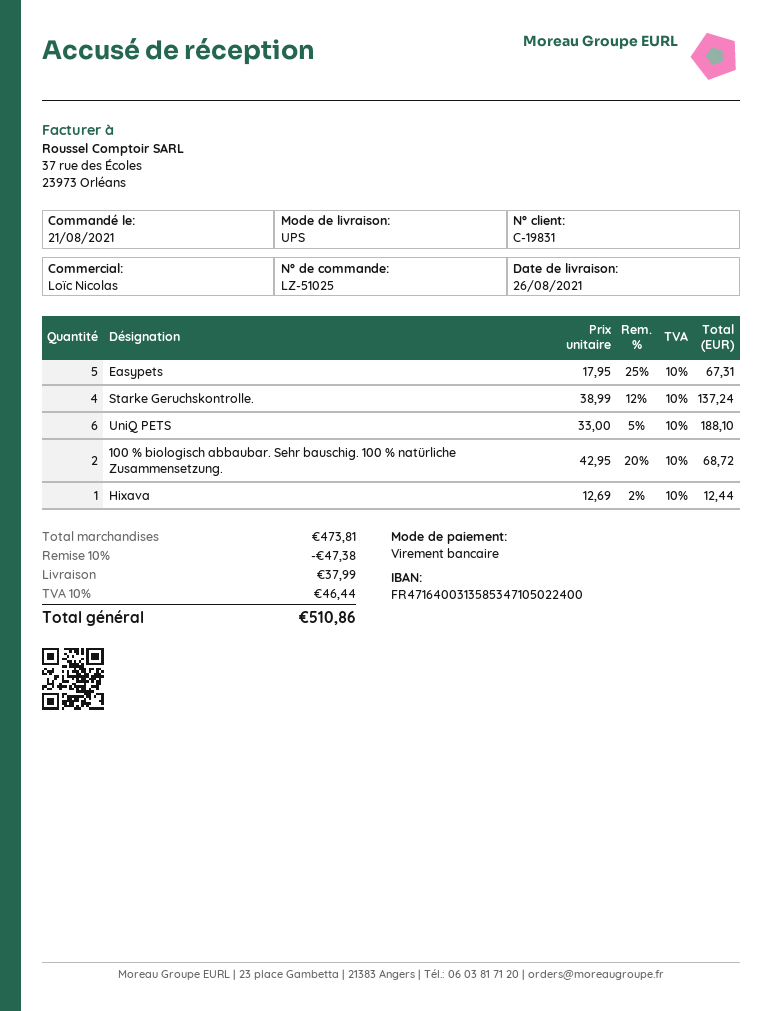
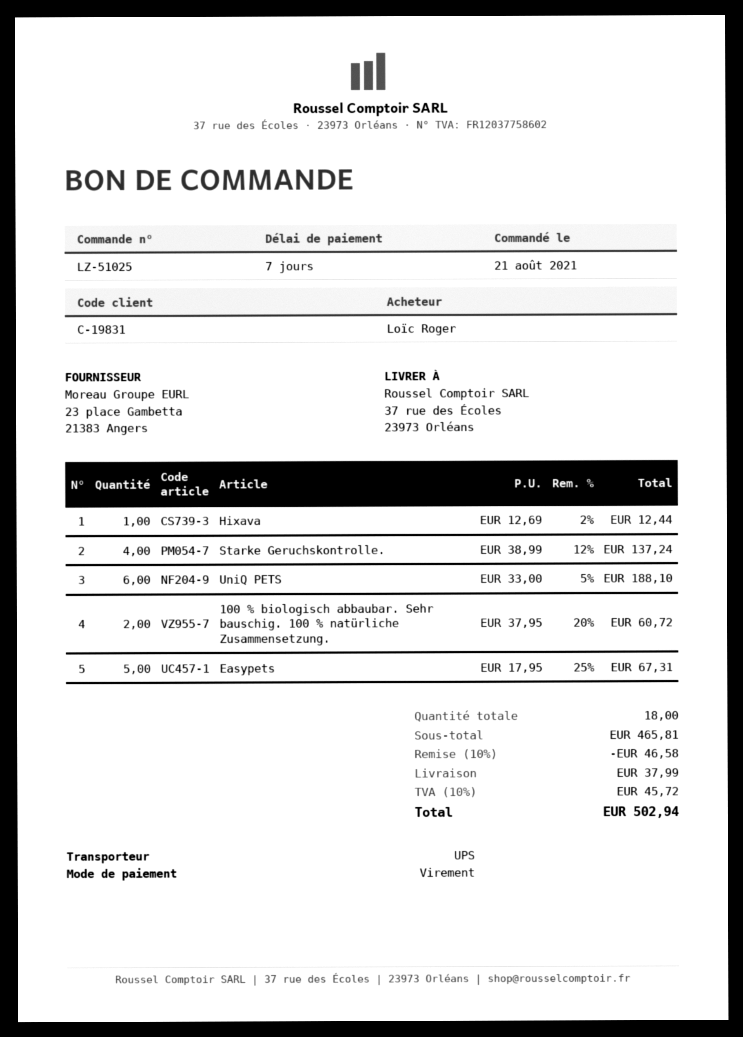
100 % biologisch abbaubar. Sehr bauschig. 100 % natürliche Zusammensetzung.: 2 x 42.95 - 20% = 68.72 -> 2 x 37.95 - 20% = 60.72
subtotal: 473.81 -> 465.81
discount: 10% = 47.38 -> 10% = 46.58
tax: 10% = 46.44 -> 10% = 45.72
total: 510.86 -> 502.94

